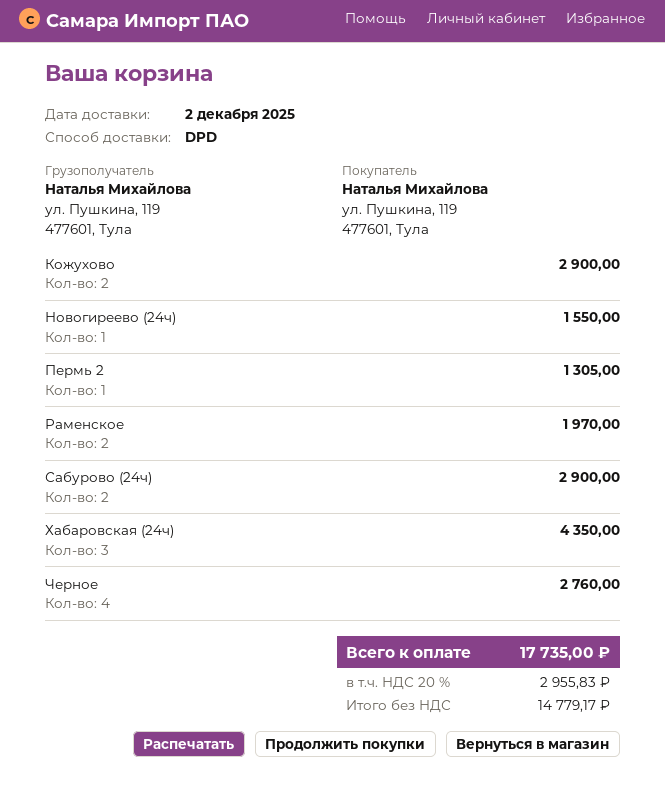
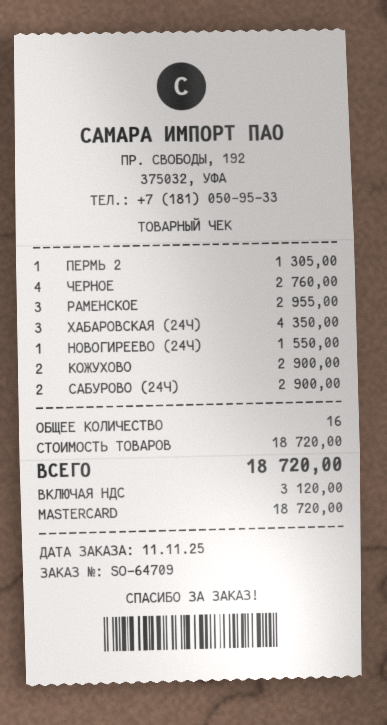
Раменское: 2 for 1970.00 -> 3 for 2955.00
tax: 2955.83 -> 3120.00
total: 17735.00 -> 18720.00

